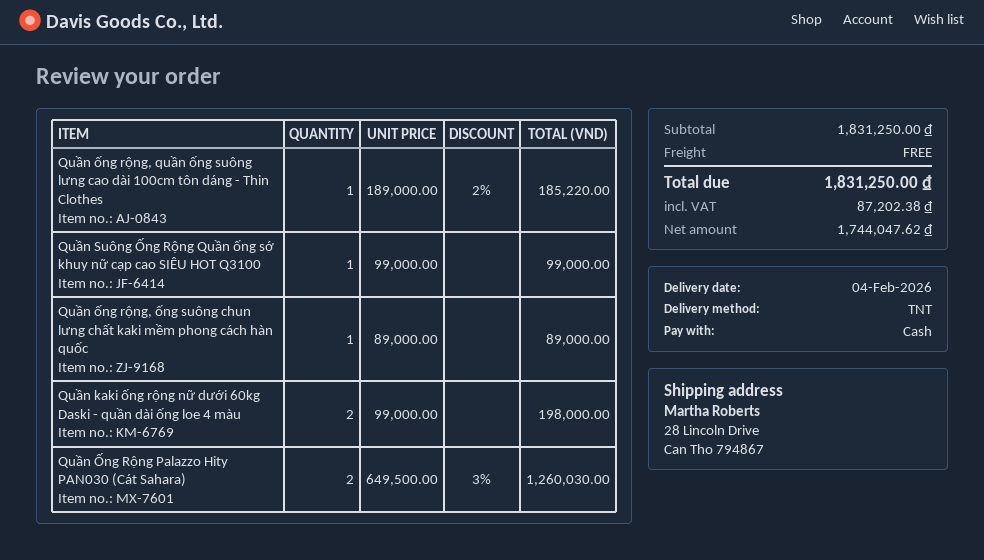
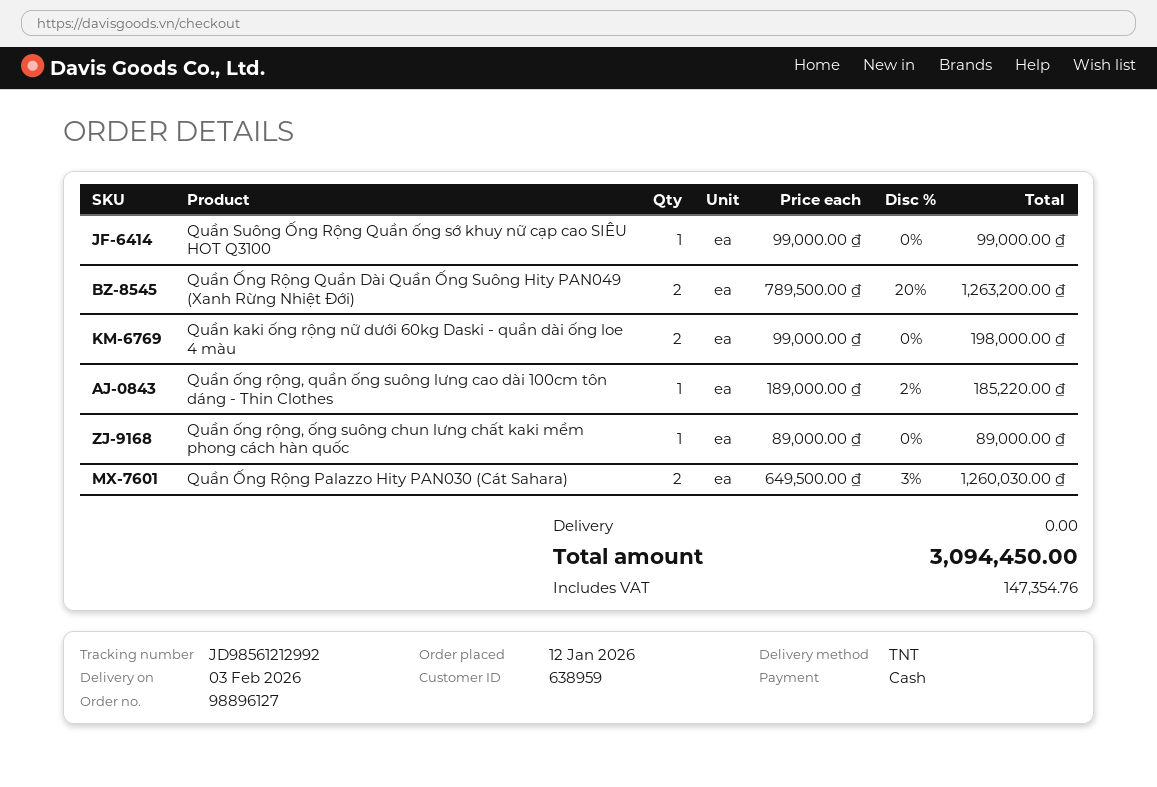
delivery date: 2026-02-04 -> 2026-02-03
Quần Ống Rộng Quần Dài Quần Ống Suông Hity PAN049 (Xanh Rừng Nhiệt Đới): none -> 2 x 789500.00 - 20% = 1263200.00
tax: 87202.38 -> 147354.76
total: 1831250.00 -> 3094450.00

